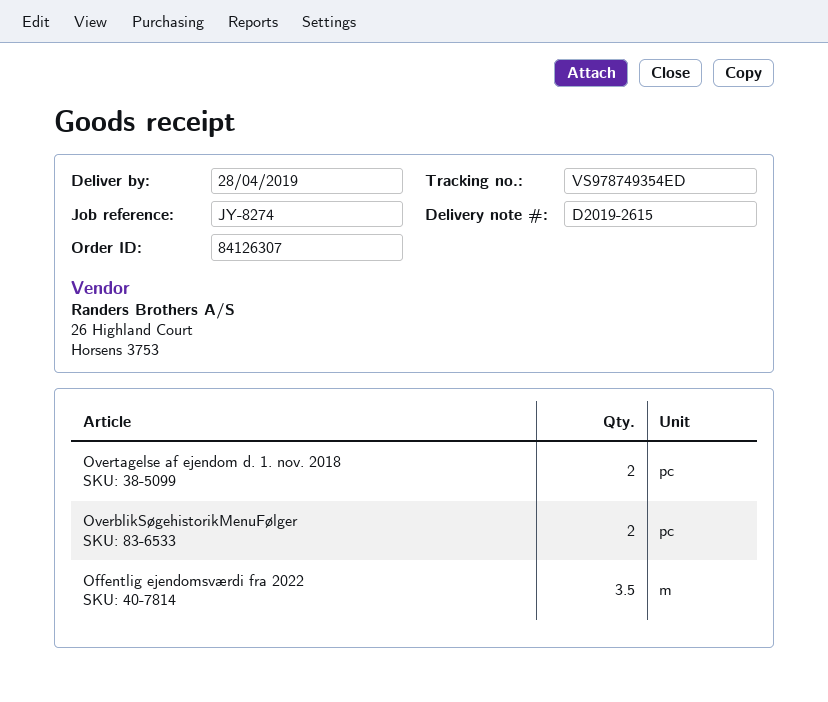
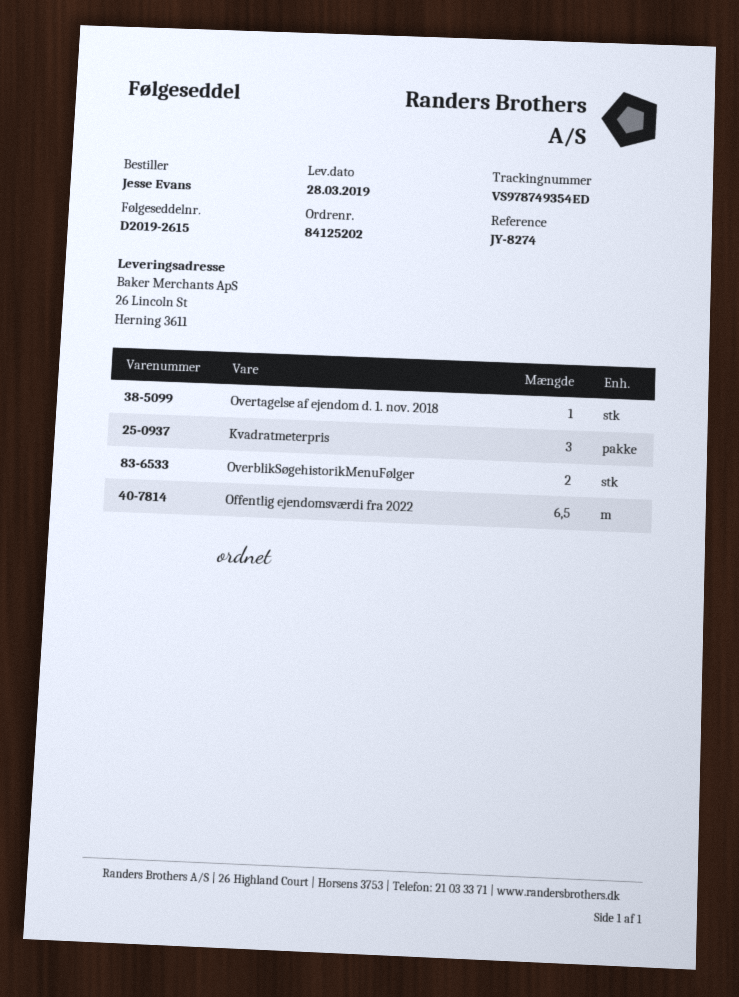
order number: 84126307 -> 84125202
delivery date: 2019-04-28 -> 2019-03-28
Overtagelse af ejendom d. 1. nov. 2018: 2 -> 1
Offentlig ejendomsværdi fra 2022: 3.5 -> 6.5
Kvadratmeterpris: none -> 3

